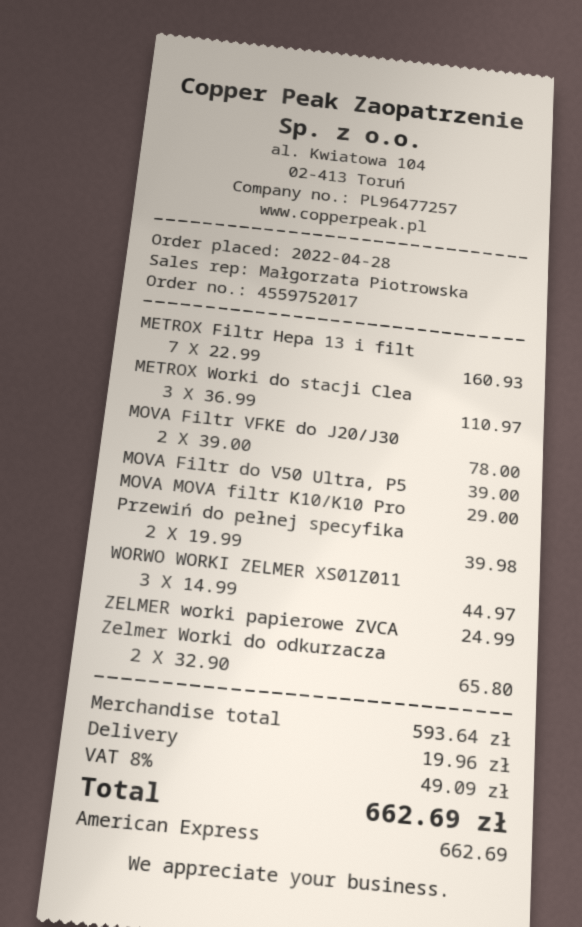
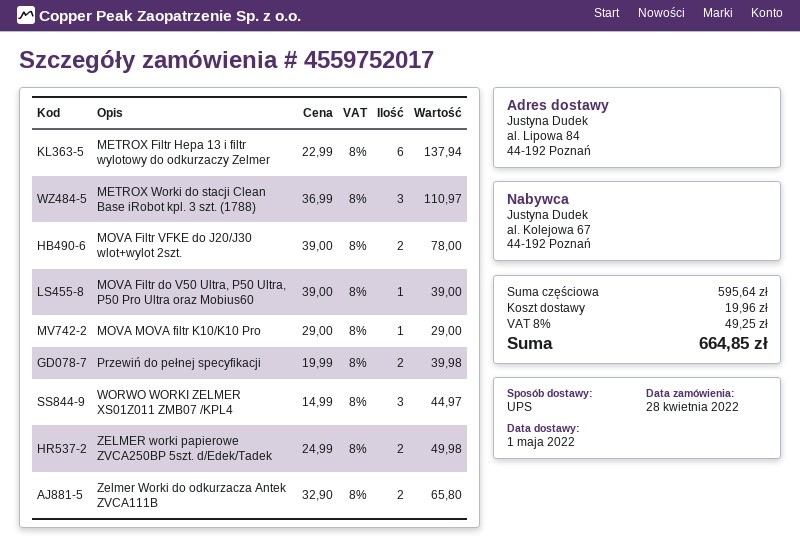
METROX Filtr Hepa 13 i filt: 7 x 22.99 = 160.93 -> 6 x 22.99 = 137.94
ZELMER worki papierowe ZVCA: 1 x 24.99 = 24.99 -> 2 x 24.99 = 49.98
subtotal: 593.64 -> 595.64
tax: 8% = 49.09 -> 8% = 49.25
total: 662.69 -> 664.85

